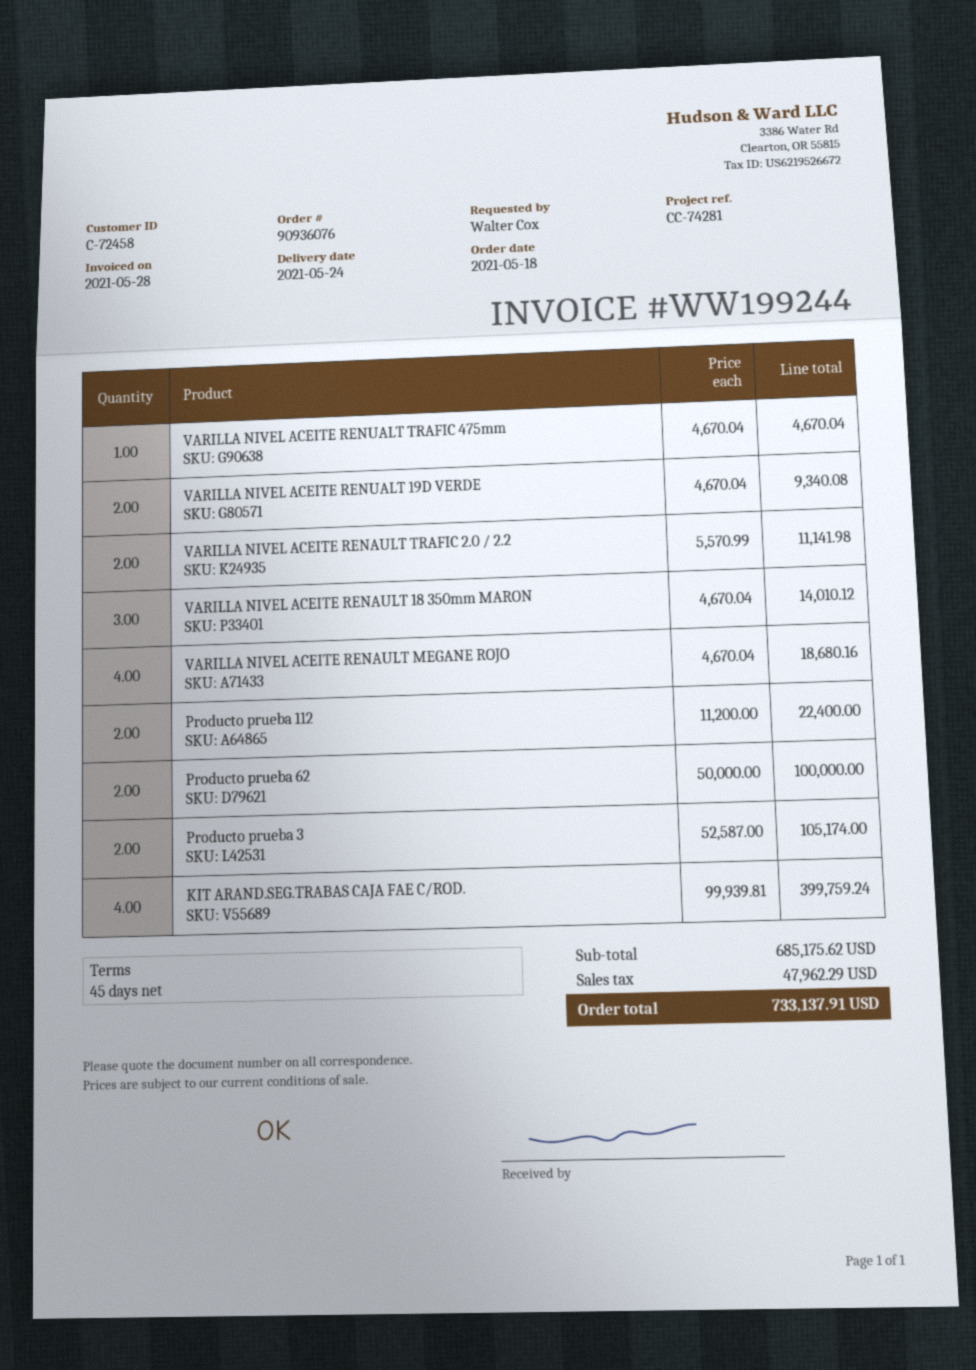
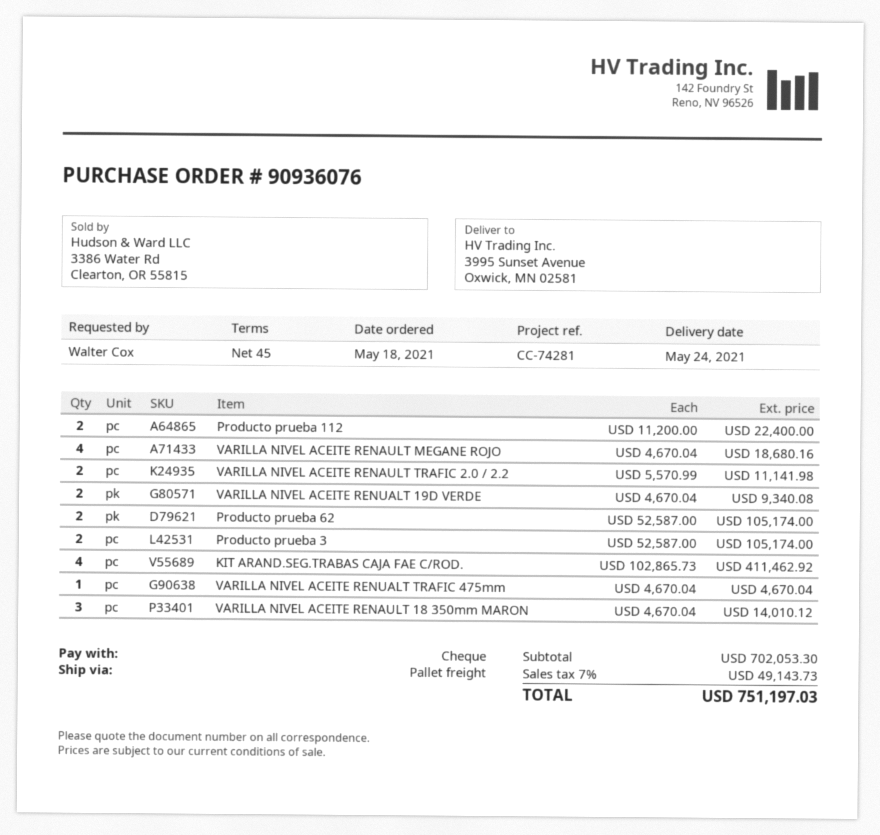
Producto prueba 62: 2 x 50000.00 = 100000.00 -> 2 x 52587.00 = 105174.00
KIT ARAND.SEG.TRABAS CAJA FAE C/ROD.: 4 x 99939.81 = 399759.24 -> 4 x 102865.73 = 411462.92
subtotal: 685175.62 -> 702053.30
tax: 47962.29 -> 49143.73
total: 733137.91 -> 751197.03

